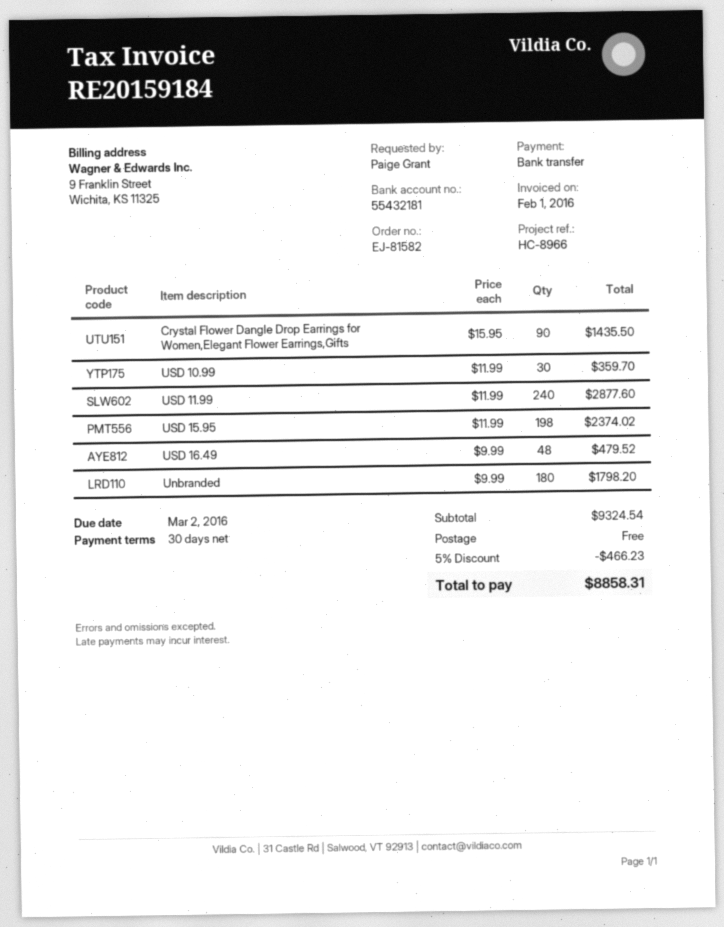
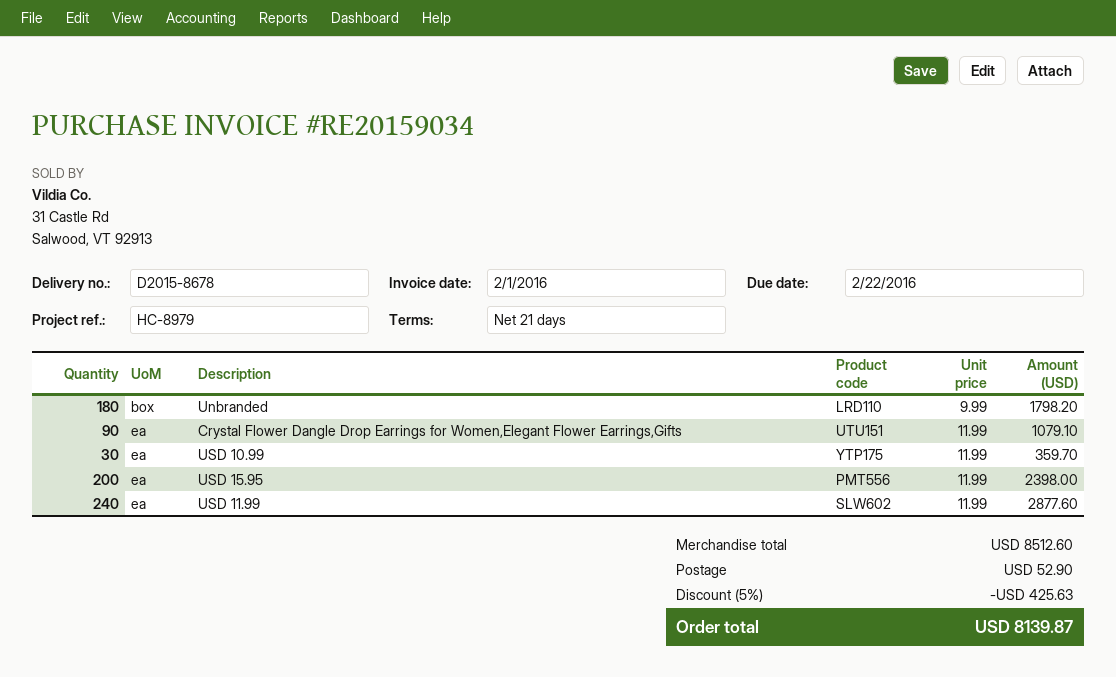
invoice number: RE20159184 -> RE20159034
payment terms: 30 days -> 21 days
due date: 2016-03-02 -> 2016-02-22
reference: HC-8966 -> HC-8979
Crystal Flower Dangle Drop Earrings for Women,Elegant Flower Earrings,Gifts: 90 x 15.95 = 1435.50 -> 90 x 11.99 = 1079.10
USD 15.95: 198 x 11.99 = 2374.02 -> 200 x 11.99 = 2398.00
USD 16.49: 48 x 9.99 = 479.52 -> none
subtotal: 9324.54 -> 8512.60
discount: 5% = 466.23 -> 5% = 425.63
shipping: 0.00 -> 52.90
total: 8858.31 -> 8139.87

